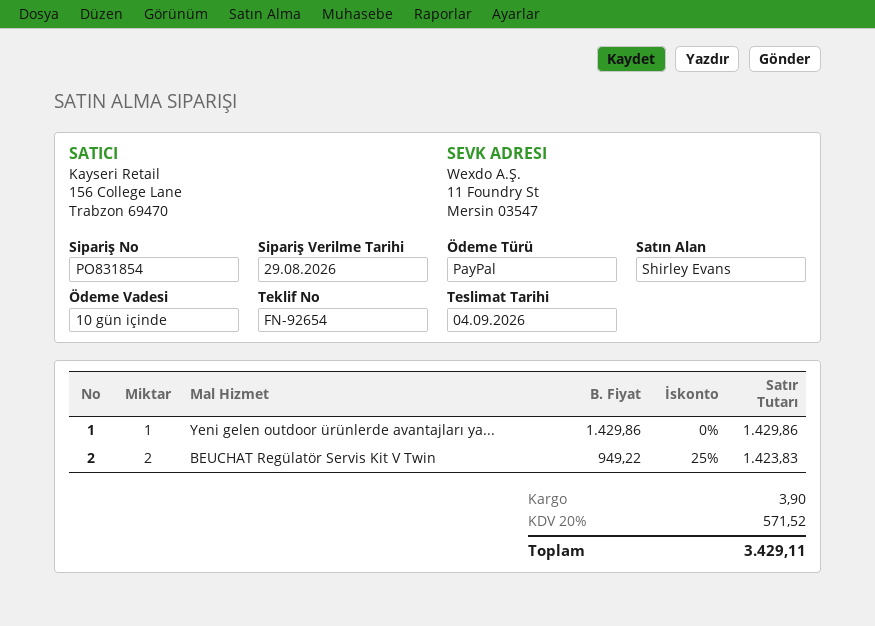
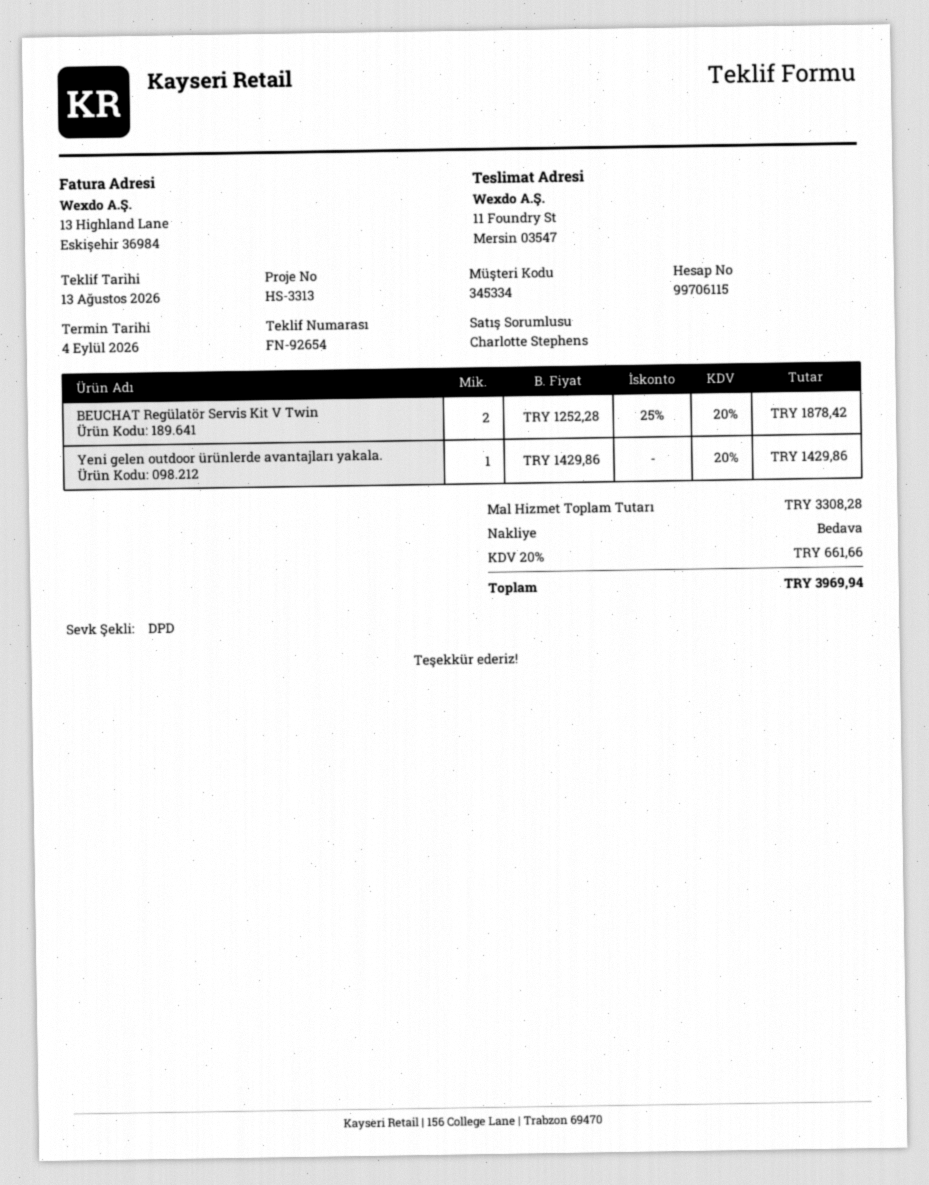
BEUCHAT Regülatör Servis Kit V Twin: 2 x 949.22 - 25% = 1423.83 -> 2 x 1252.28 - 25% = 1878.42
shipping: 3.90 -> 0.00
tax: 20% = 571.52 -> 20% = 661.66
total: 3429.11 -> 3969.94

